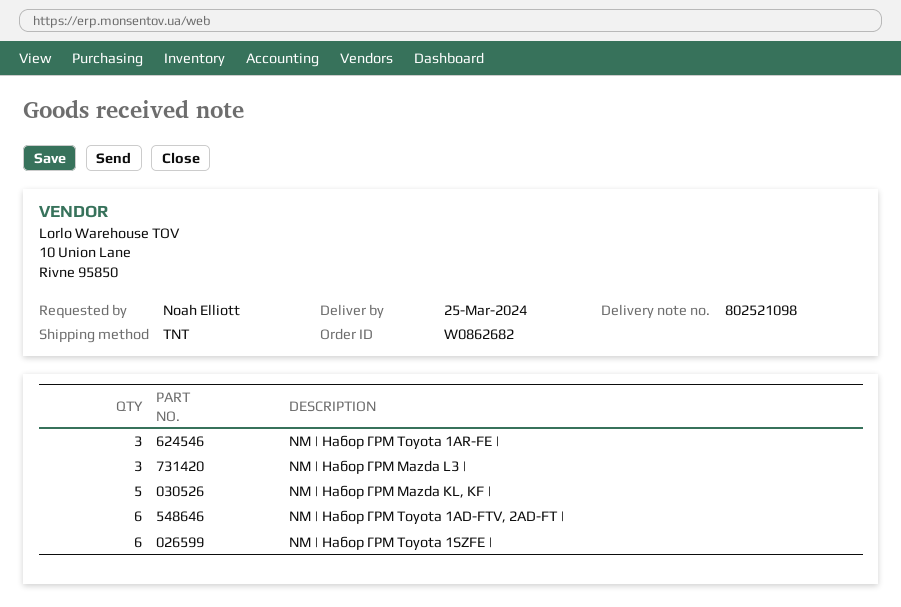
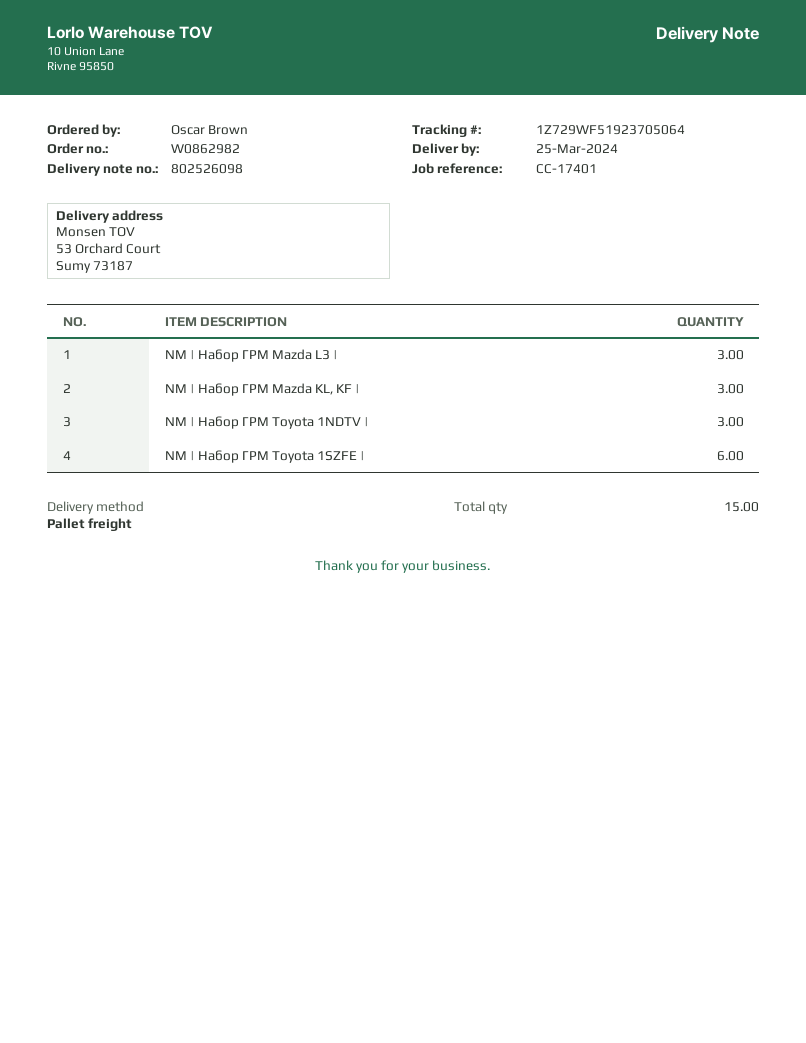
order number: W0862682 -> W0862982
delivery note number: 802521098 -> 802526098
ordered by: Noah Elliott -> Oscar Brown
shipping method: TNT -> pallet freight
NM | Набор ГРМ Toyota 1AR-FE |: 3 -> none
NM | Набор ГРМ Mazda KL, KF |: 5 -> 3
NM | Набор ГРМ Toyota 1AD-FTV, 2AD-FT |: 6 -> none
NM | Набор ГРМ Toyota 1NDTV |: none -> 3

